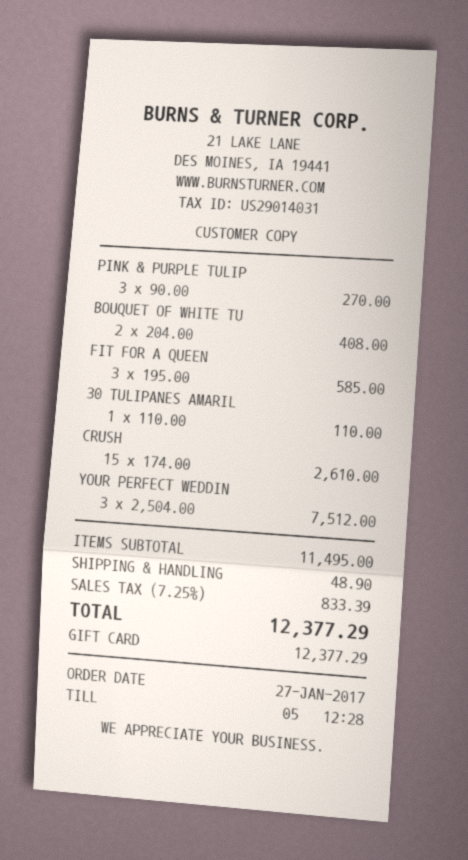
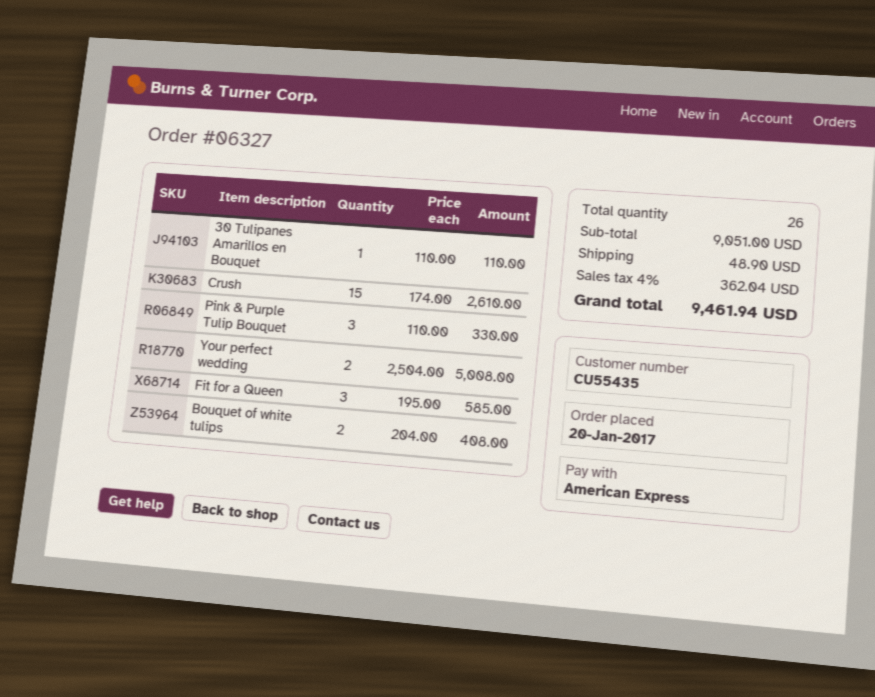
order date: 2017-01-27 -> 2017-01-20
payment method: gift card -> American Express
PINK & PURPLE TULIP: 3 x 90.00 = 270.00 -> 3 x 110.00 = 330.00
YOUR PERFECT WEDDIN: 3 x 2504.00 = 7512.00 -> 2 x 2504.00 = 5008.00
subtotal: 11495.00 -> 9051.00
tax: 7.25% = 833.39 -> 4% = 362.04
total: 12377.29 -> 9461.94

